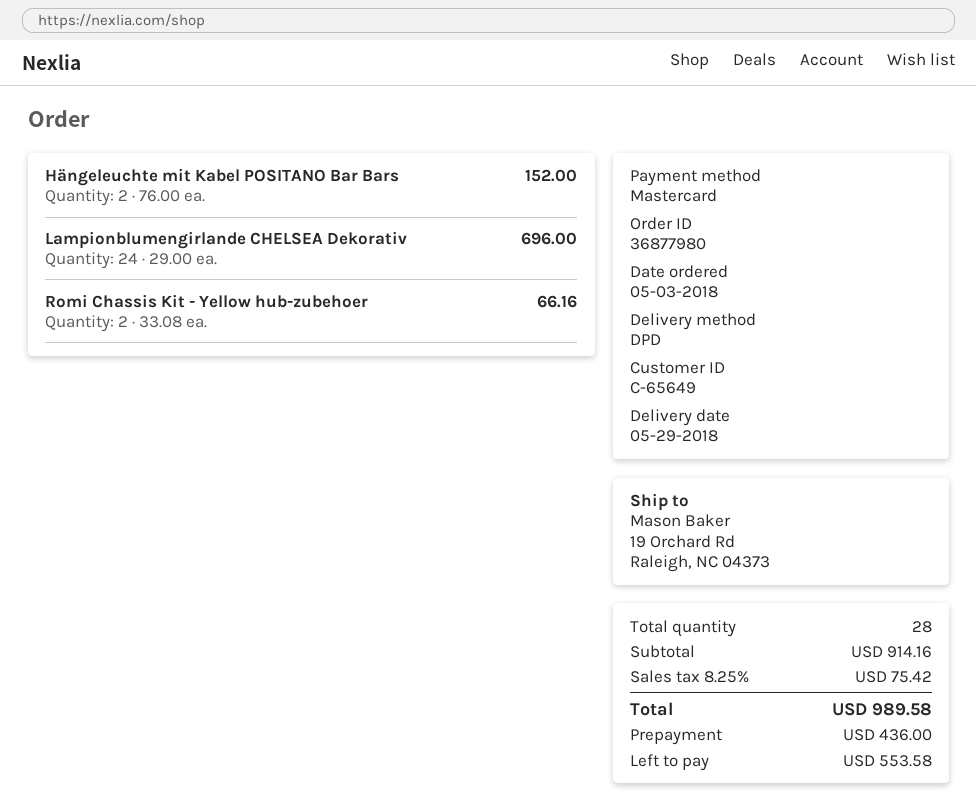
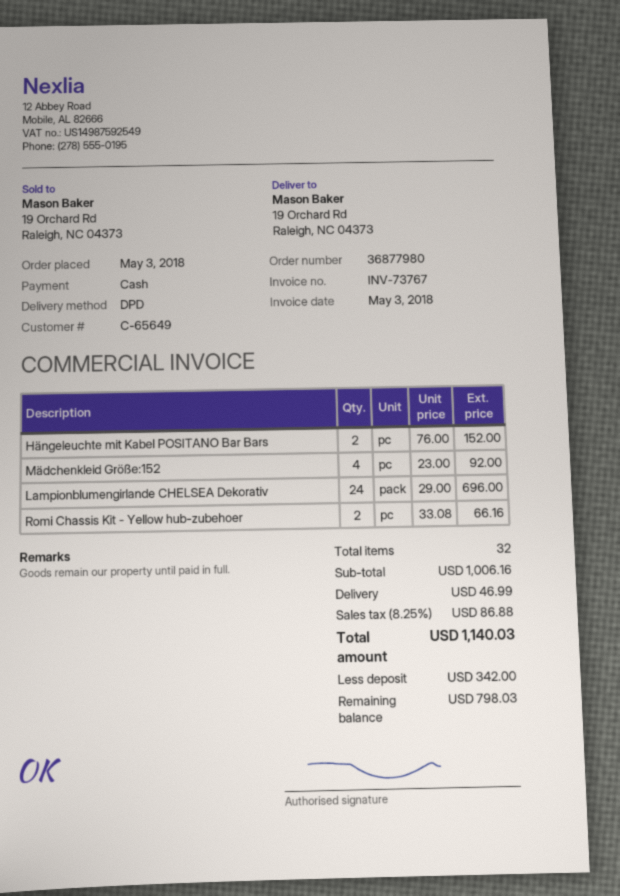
payment method: Mastercard -> cash
Mädchenkleid Größe:152: none -> 4 x 23.00 = 92.00
total quantity: 28 -> 32
subtotal: 914.16 -> 1006.16
shipping: none -> 46.99
tax: 8.25% = 75.42 -> 8.25% = 86.88
total: 989.58 -> 1140.03
deposit: 436.00 -> 342.00
balance: 553.58 -> 798.03

